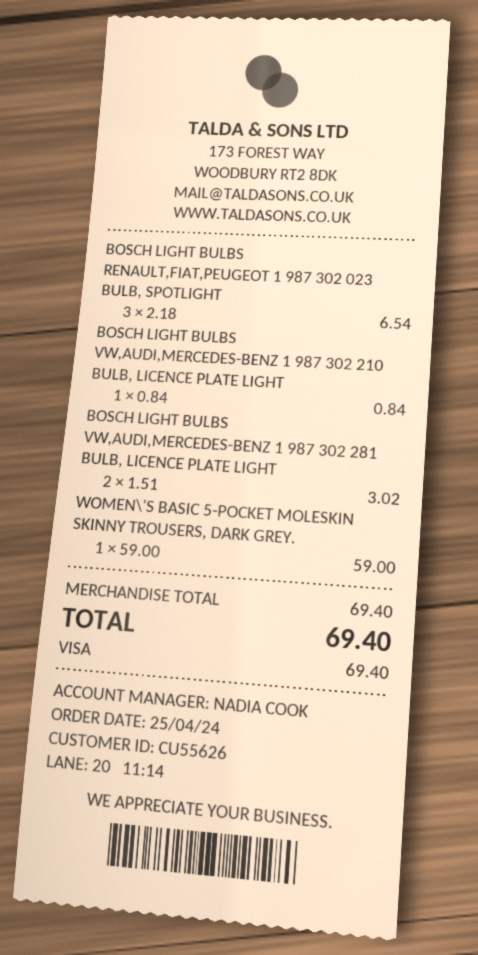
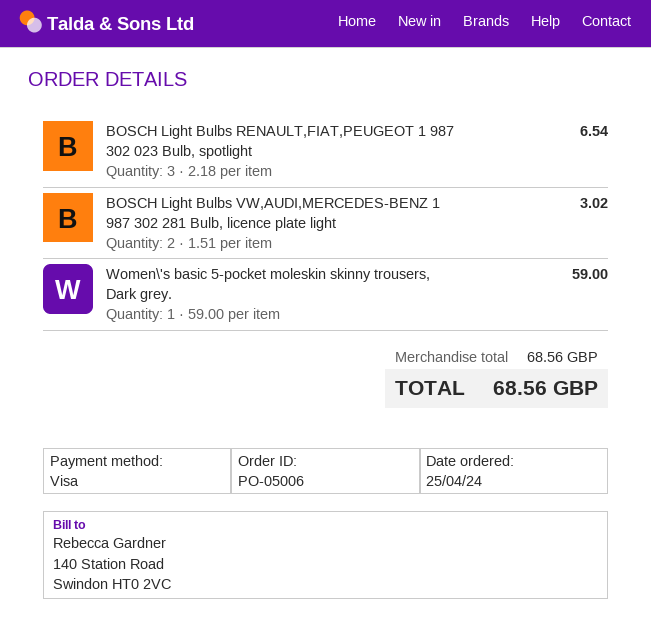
BOSCH LIGHT BULBS VW,AUDI,MERCEDES-BENZ 1 987 302 210 BULB, LICENCE PLATE LIGHT: 1 x 0.84 = 0.84 -> none
subtotal: 69.40 -> 68.56
total: 69.40 -> 68.56

